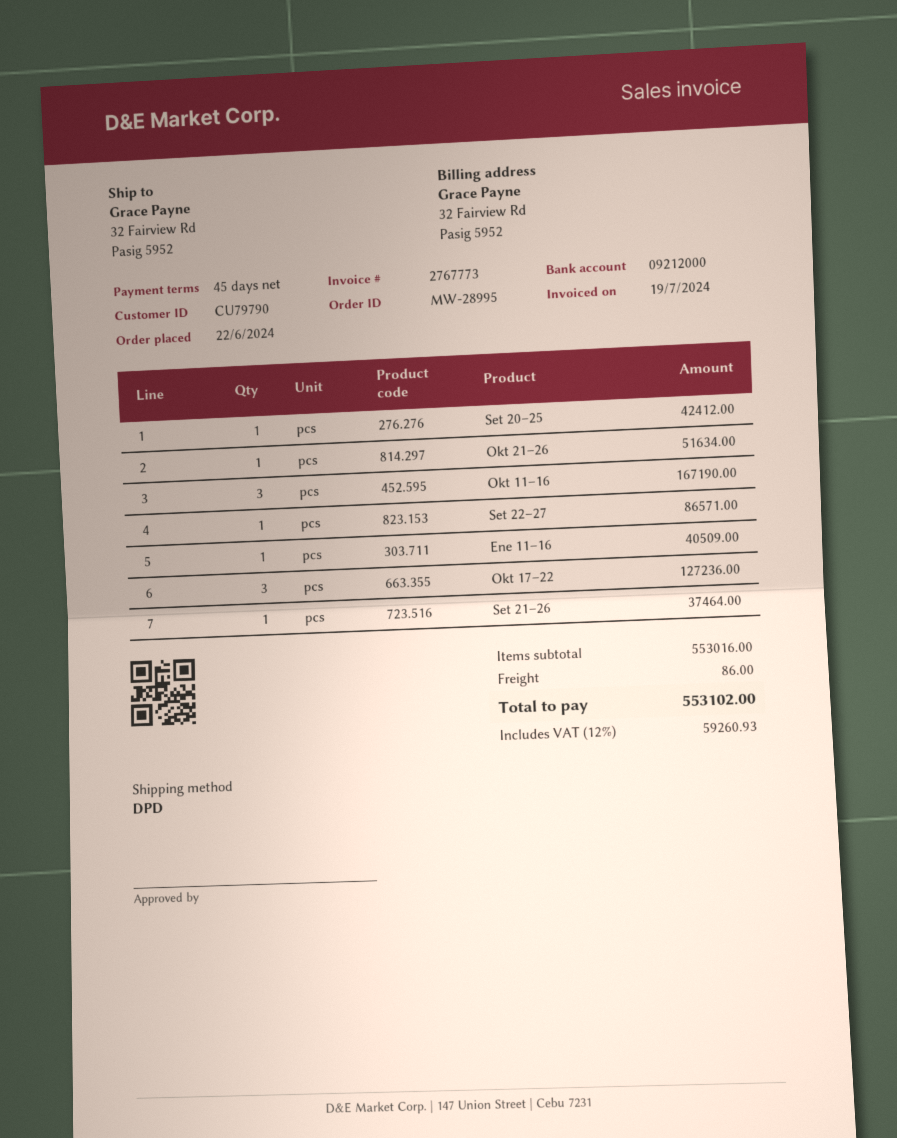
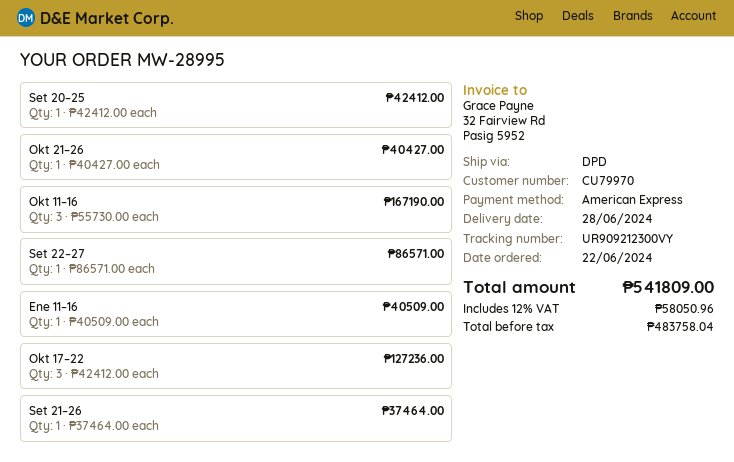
customer number: CU79790 -> CU79970
Okt 21–26: 1 for 51634.00 -> 1 for 40427.00
shipping: 86.00 -> none
tax: 12% = 59260.93 -> 12% = 58050.96
total: 553102.00 -> 541809.00

